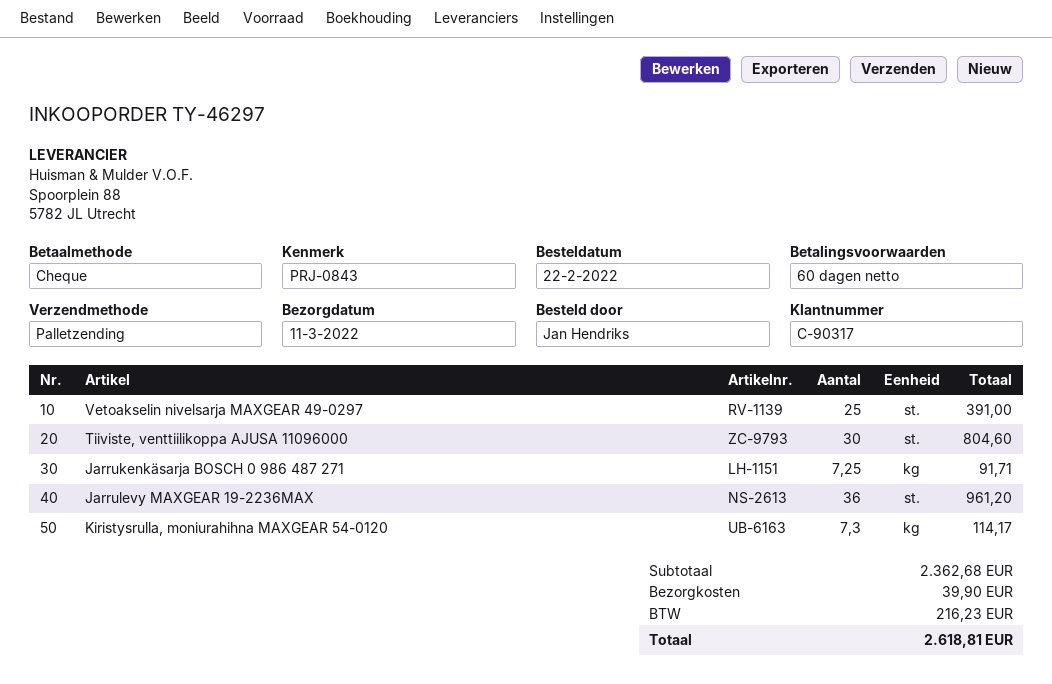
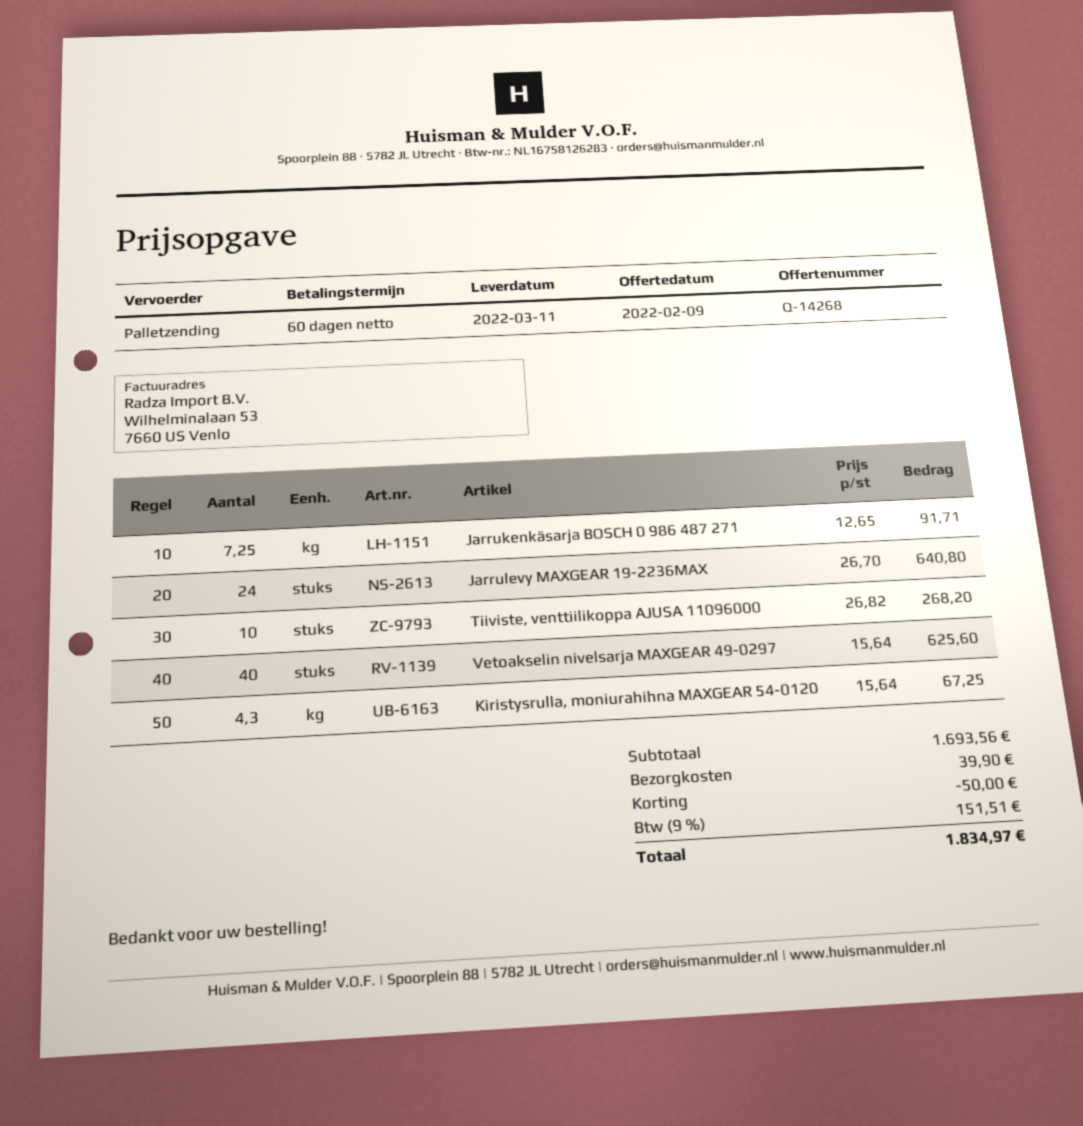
Vetoakselin nivelsarja MAXGEAR 49-0297: 25 for 391.00 -> 40 for 625.60
Tiiviste, venttiilikoppa AJUSA 11096000: 30 for 804.60 -> 10 for 268.20
Jarrulevy MAXGEAR 19-2236MAX: 36 for 961.20 -> 24 for 640.80
Kiristysrulla, moniurahihna MAXGEAR 54-0120: 7.3 for 114.17 -> 4.3 for 67.25
subtotal: 2362.68 -> 1693.56
discount: none -> 50.00
tax: 216.23 -> 151.51
total: 2618.81 -> 1834.97

